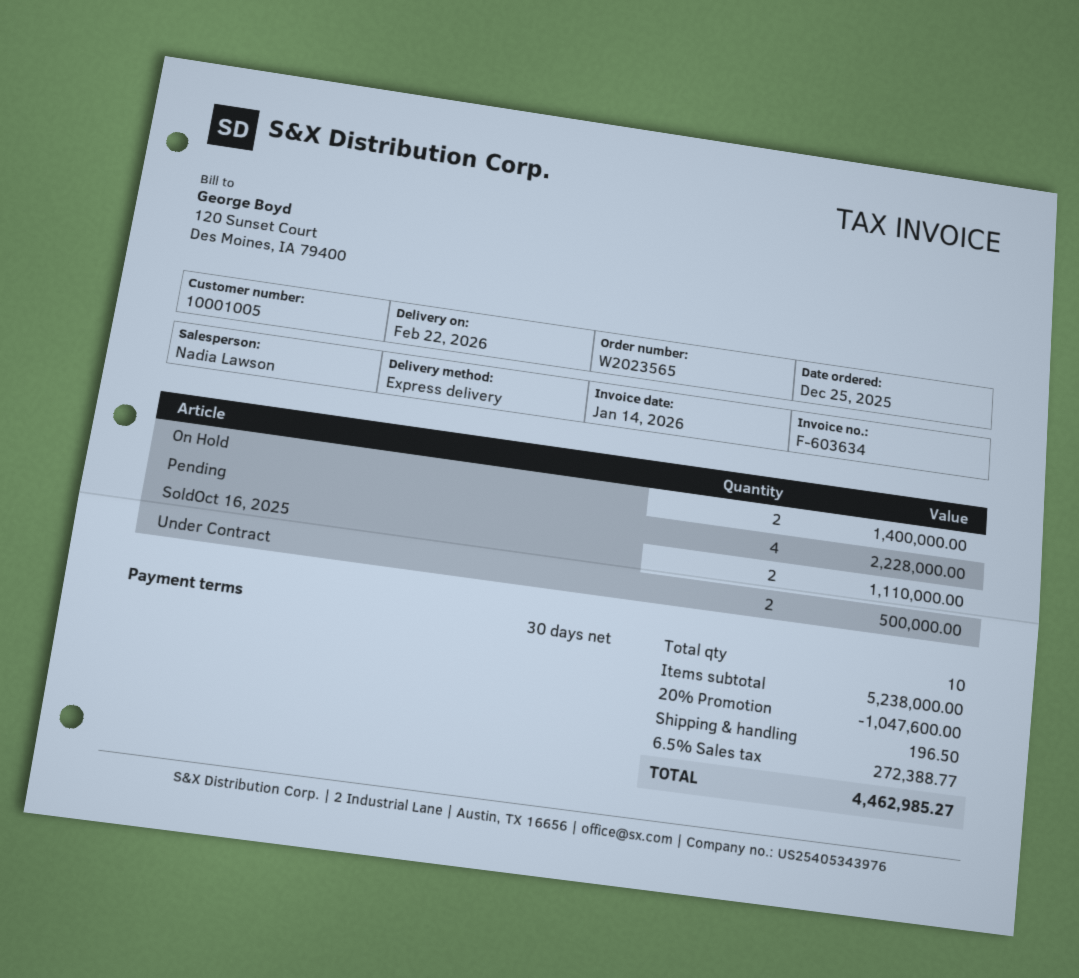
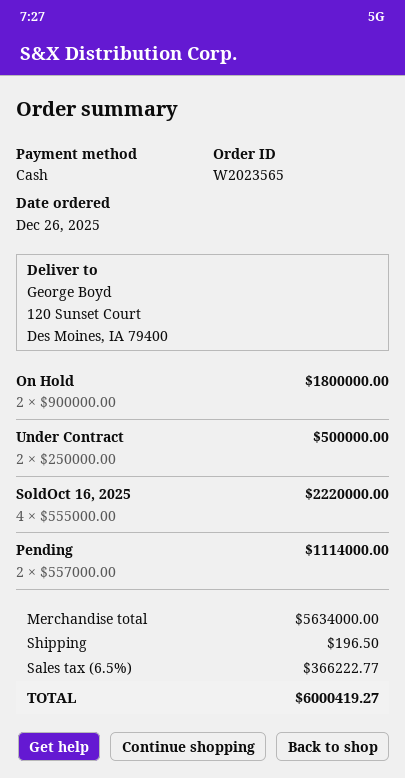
order date: 2025-12-25 -> 2025-12-26
On Hold: 2 for 1400000.00 -> 2 for 1800000.00
Pending: 4 for 2228000.00 -> 2 for 1114000.00
SoldOct 16, 2025: 2 for 1110000.00 -> 4 for 2220000.00
subtotal: 5238000.00 -> 5634000.00
discount: 20% = 1047600.00 -> none
tax: 6.5% = 272388.77 -> 6.5% = 366222.77
total: 4462985.27 -> 6000419.27

